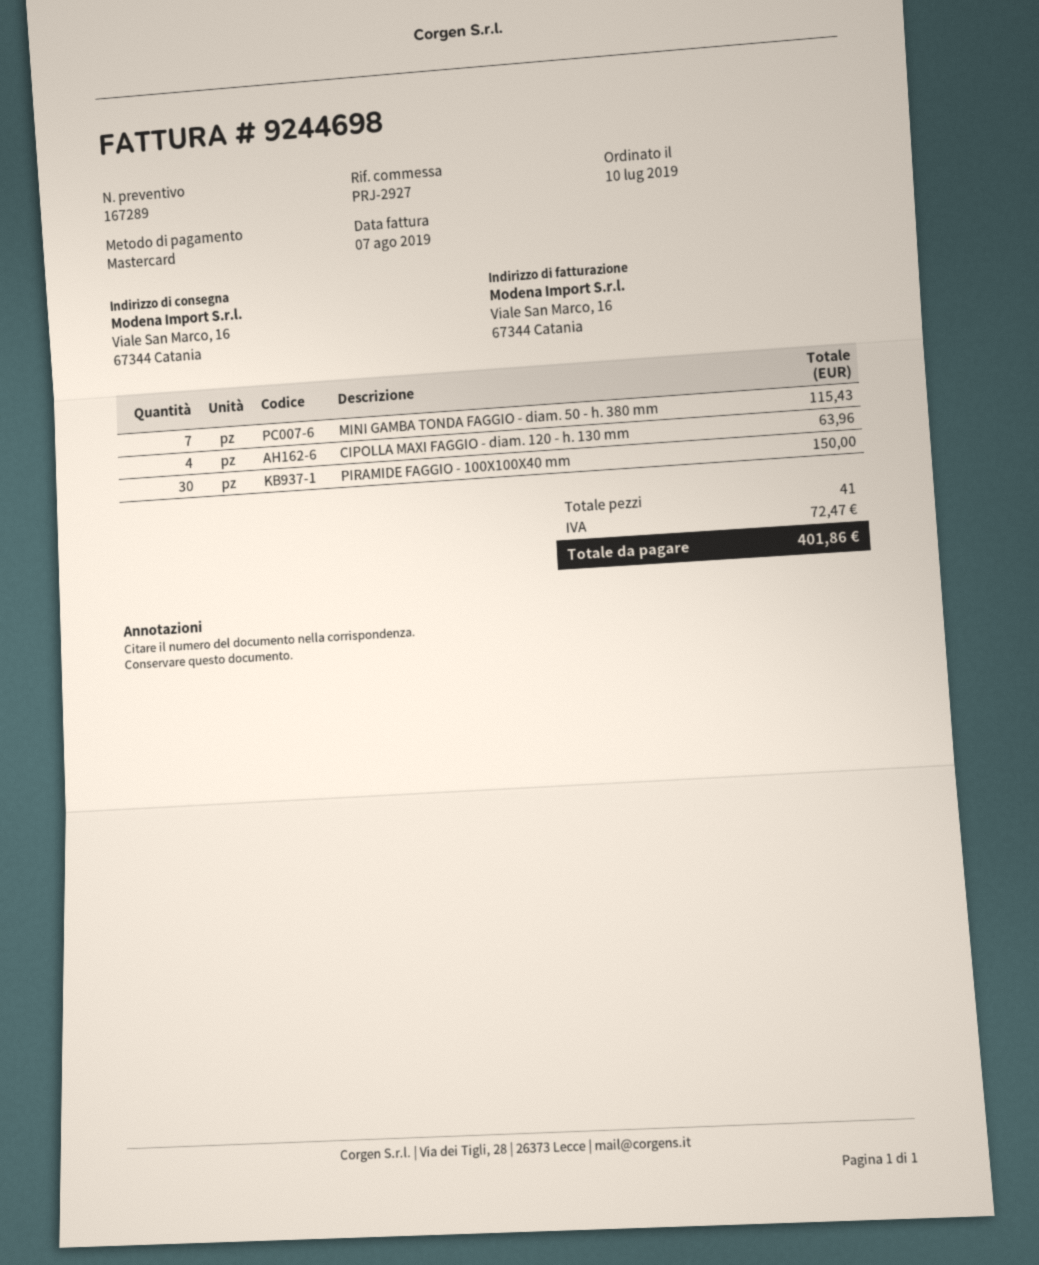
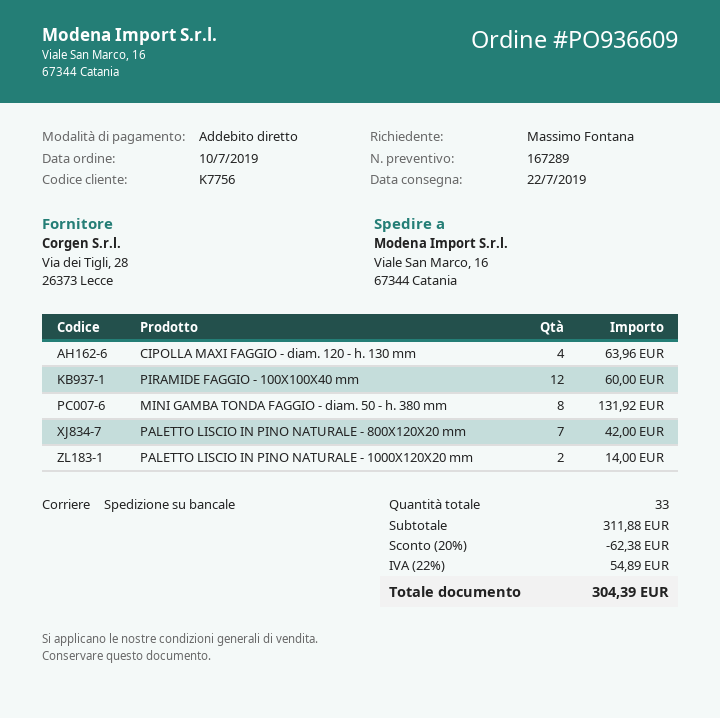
payment method: Mastercard -> direct debit
MINI GAMBA TONDA FAGGIO - diam. 50 - h. 380 mm: 7 for 115.43 -> 8 for 131.92
PIRAMIDE FAGGIO - 100X100X40 mm: 30 for 150.00 -> 12 for 60.00
PALETTO LISCIO IN PINO NATURALE - 800X120X20 mm: none -> 7 for 42.00
PALETTO LISCIO IN PINO NATURALE - 1000X120X20 mm: none -> 2 for 14.00
total quantity: 41 -> 33
discount: none -> 20% = 62.38
tax: 72.47 -> 54.89
total: 401.86 -> 304.39

